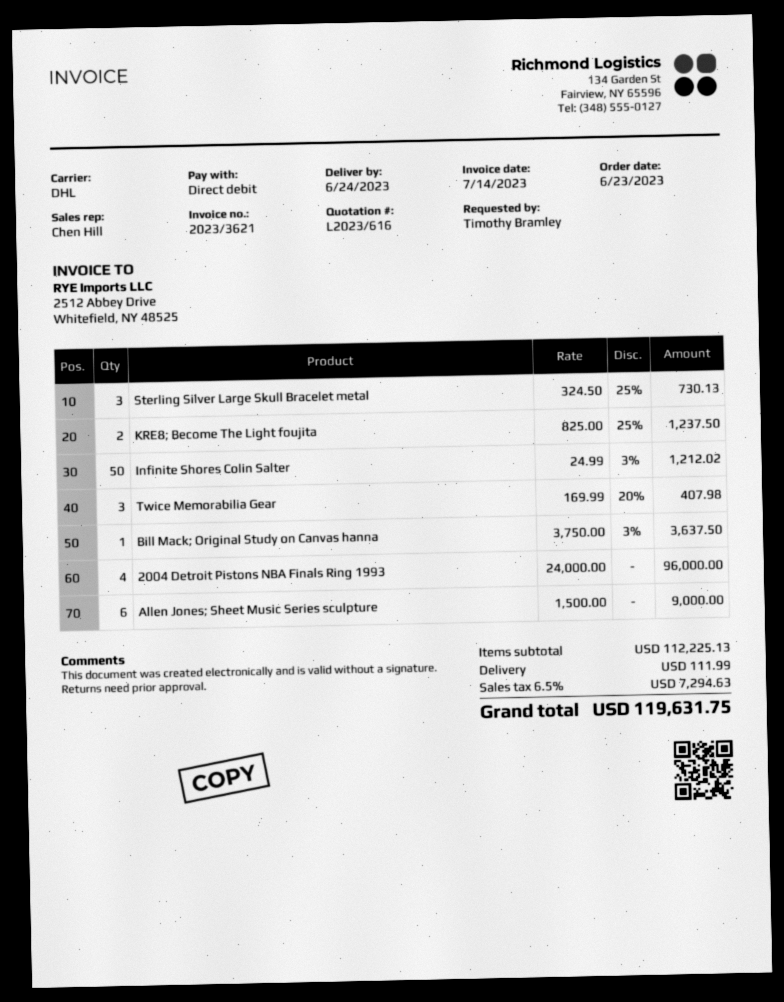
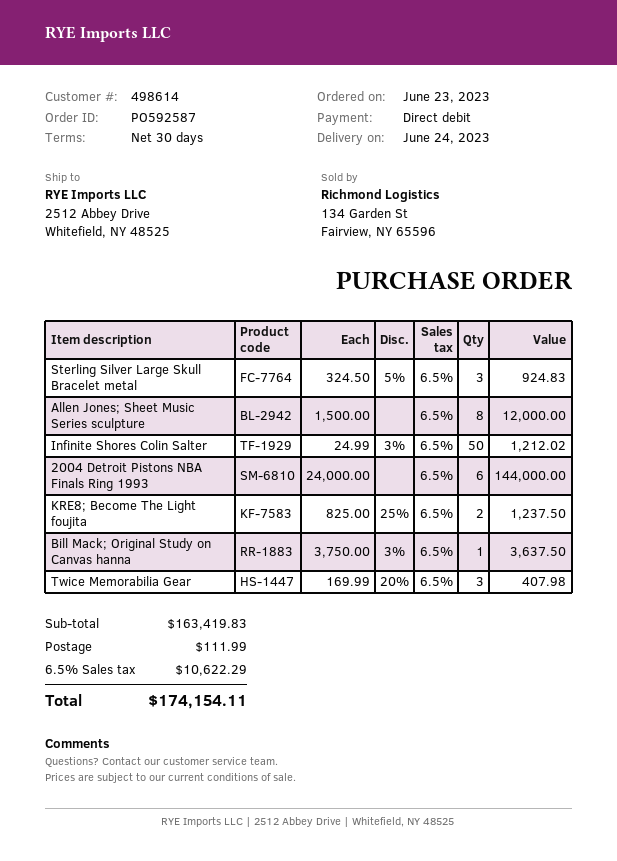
Sterling Silver Large Skull Bracelet metal: 3 x 324.50 - 25% = 730.13 -> 3 x 324.50 - 5% = 924.83
2004 Detroit Pistons NBA Finals Ring 1993: 4 x 24000.00 = 96000.00 -> 6 x 24000.00 = 144000.00
Allen Jones; Sheet Music Series sculpture: 6 x 1500.00 = 9000.00 -> 8 x 1500.00 = 12000.00
subtotal: 112225.13 -> 163419.83
tax: 6.5% = 7294.63 -> 6.5% = 10622.29
total: 119631.75 -> 174154.11

